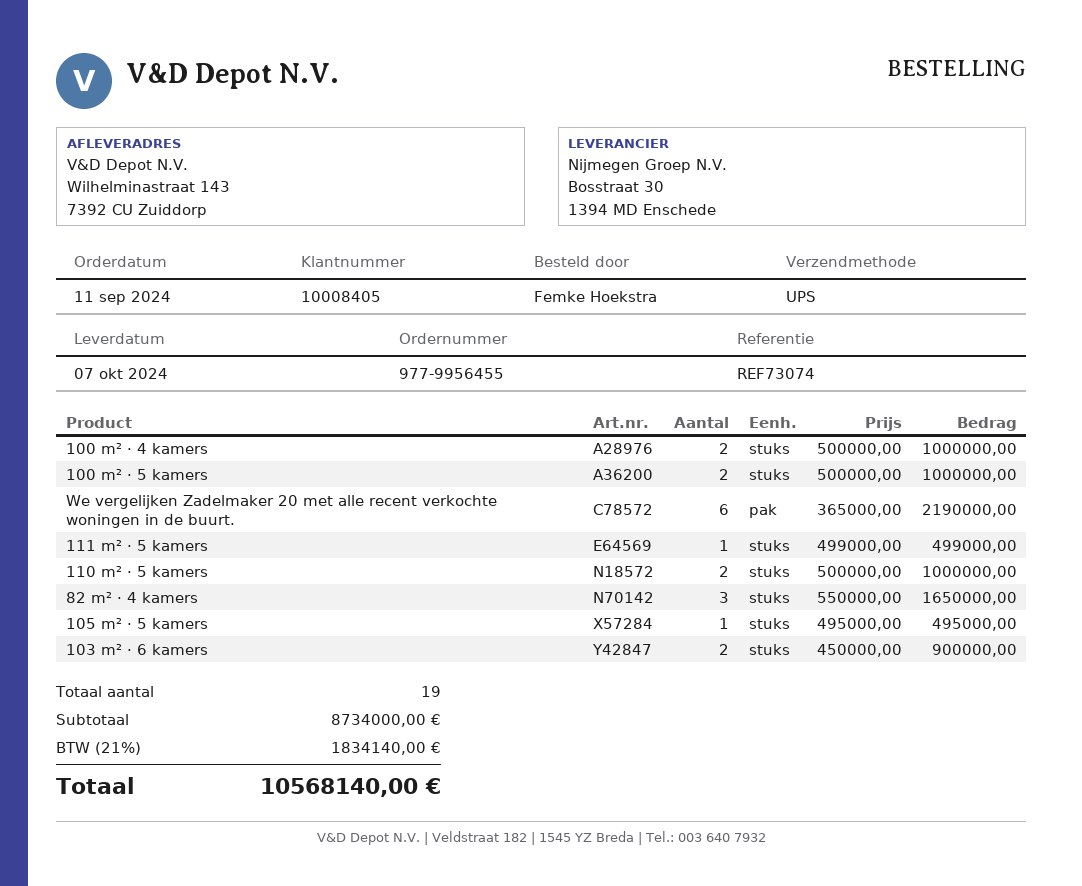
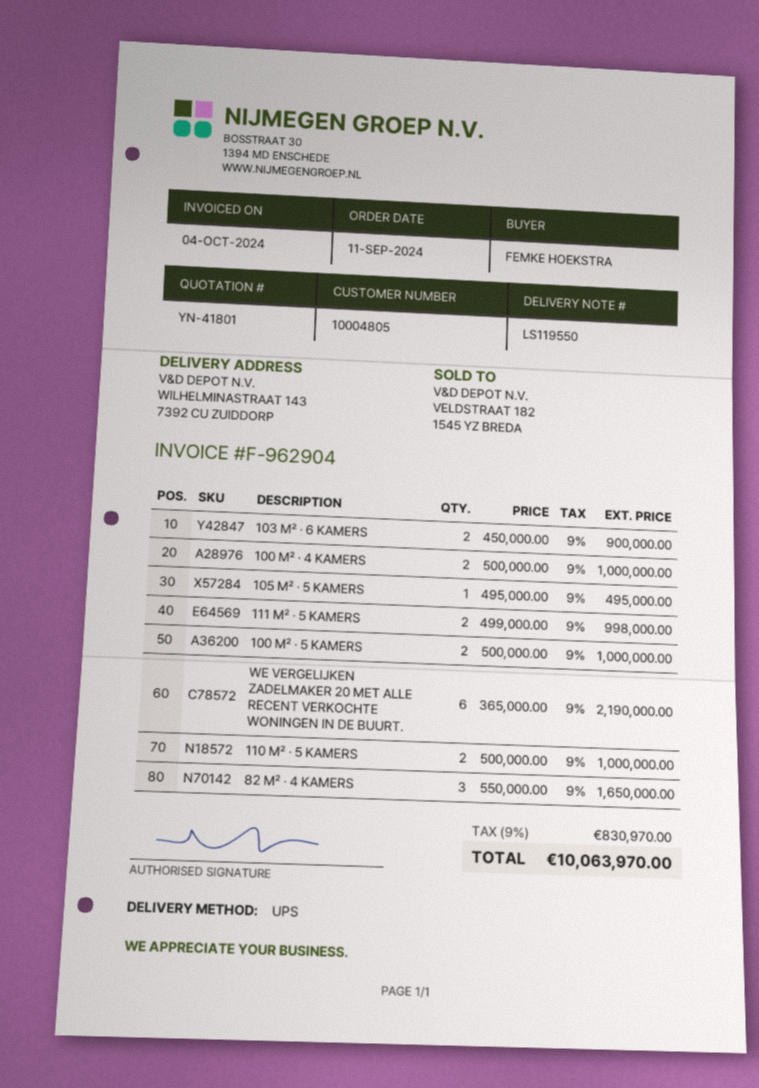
customer number: 10008405 -> 10004805
111 m² · 5 kamers: 1 x 499000.00 = 499000.00 -> 2 x 499000.00 = 998000.00
tax: 21% = 1834140.00 -> 9% = 830970.00
total: 10568140.00 -> 10063970.00

